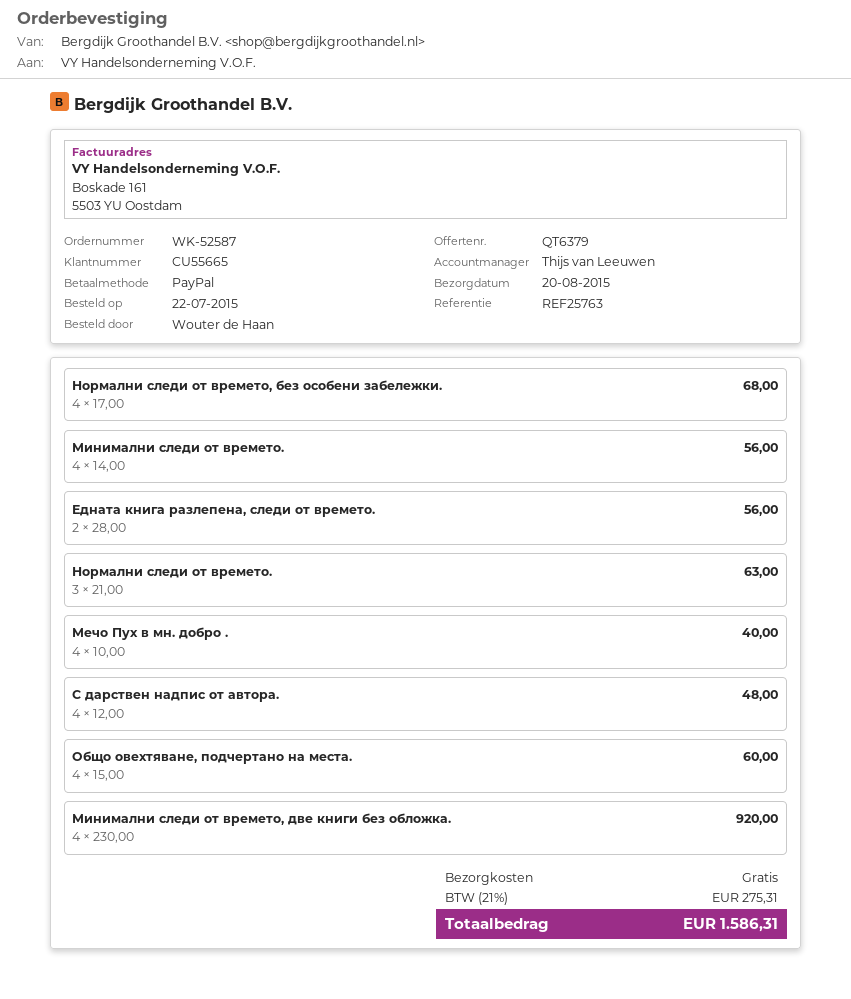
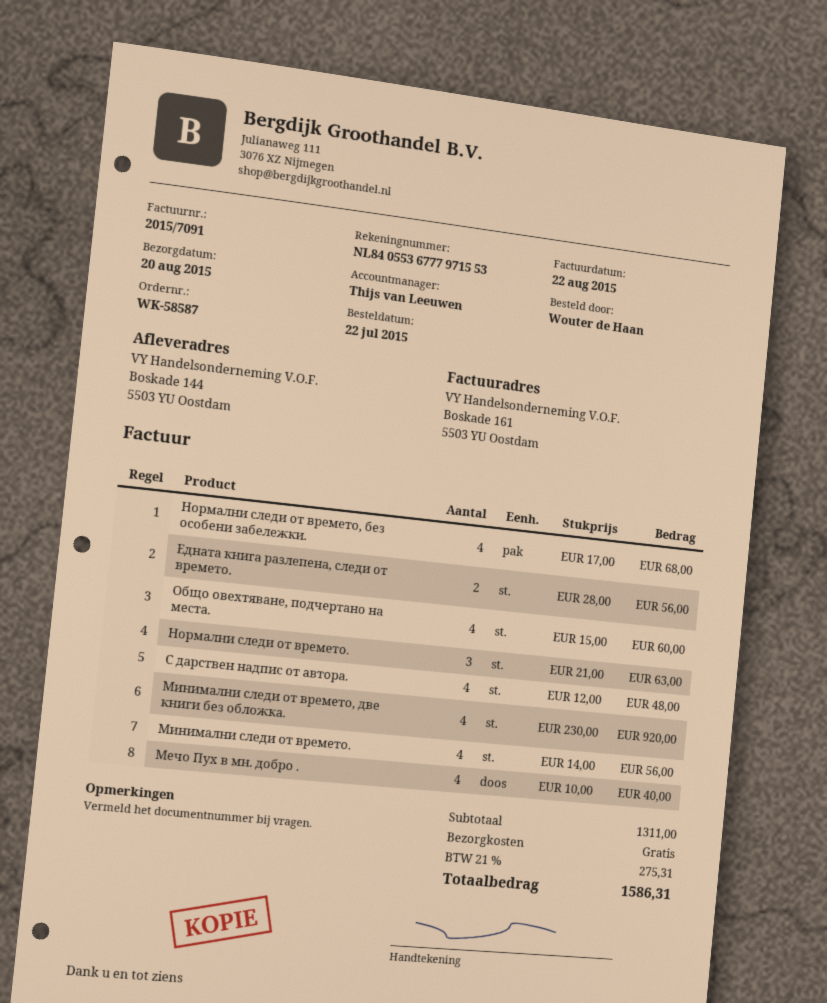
order number: WK-52587 -> WK-58587

